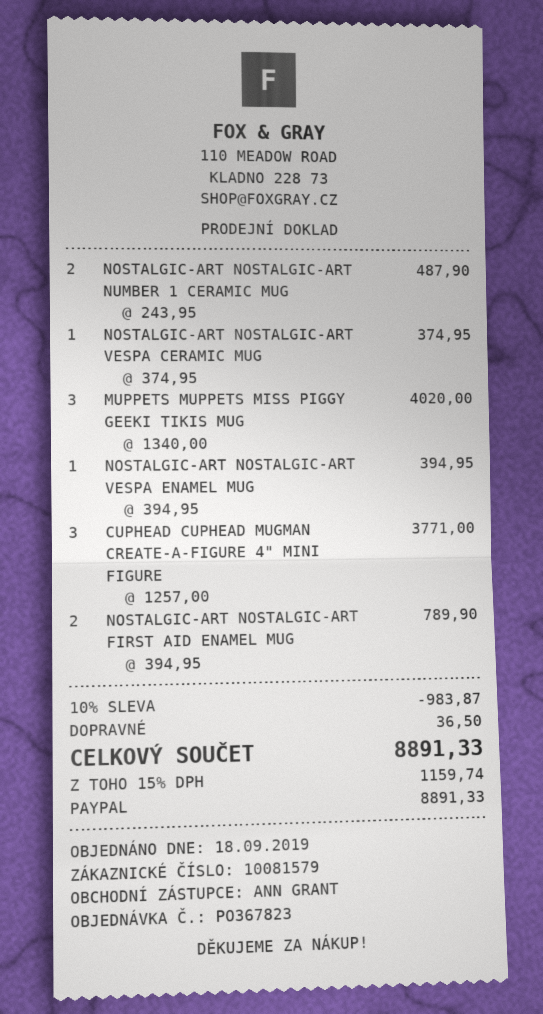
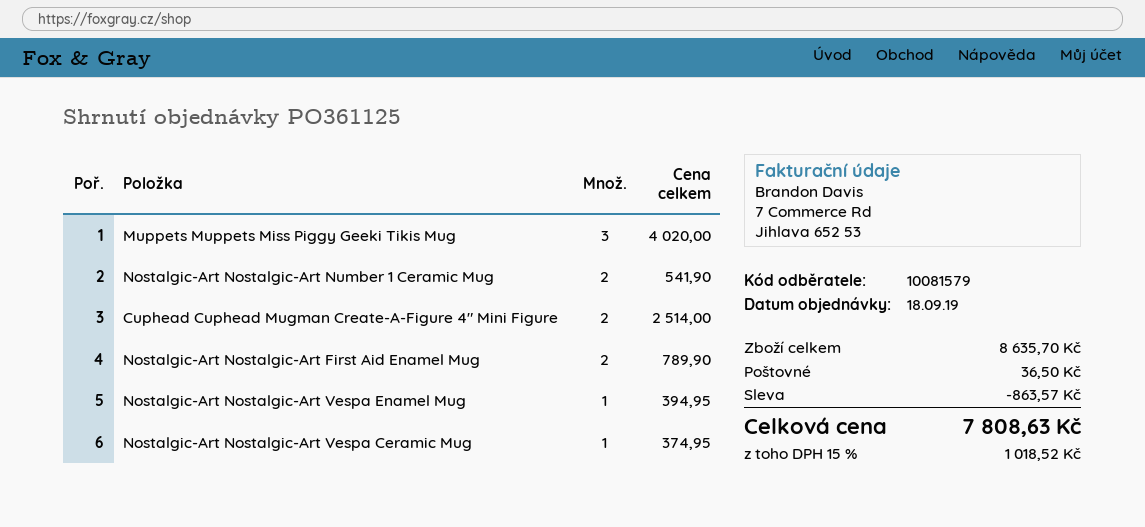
order number: PO367823 -> PO361125
NOSTALGIC-ART NOSTALGIC-ART NUMBER 1 CERAMIC MUG: 2 for 487.90 -> 2 for 541.90
CUPHEAD CUPHEAD MUGMAN CREATE-A-FIGURE 4" MINI FIGURE: 3 for 3771.00 -> 2 for 2514.00
discount: 983.87 -> 863.57
tax: 15% = 1159.74 -> 15% = 1018.52
total: 8891.33 -> 7808.63

